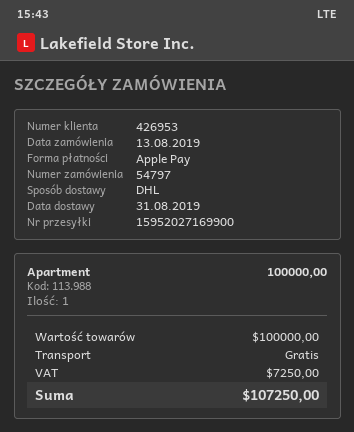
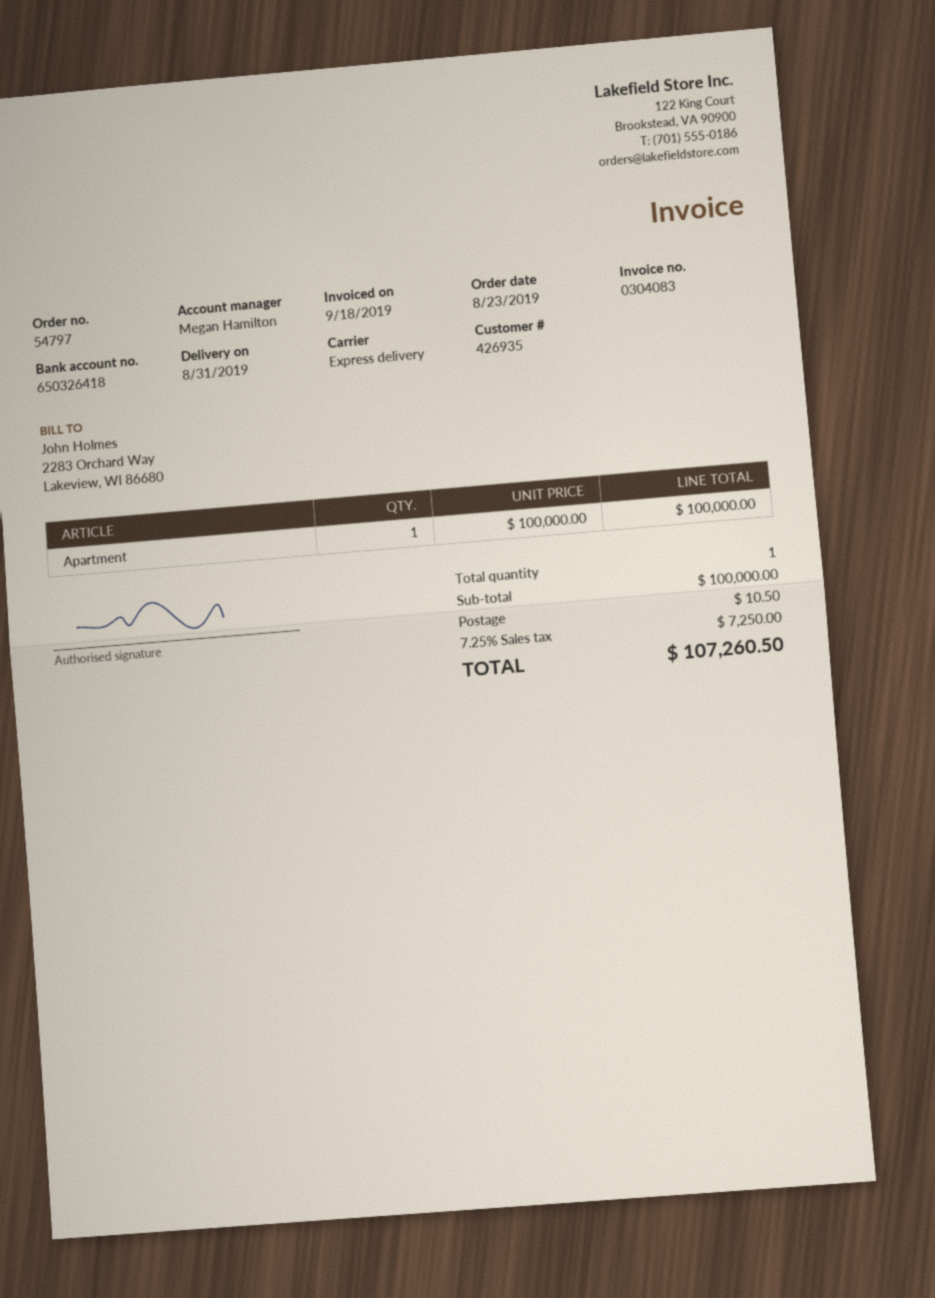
order date: 2019-08-13 -> 2019-08-23
customer number: 426953 -> 426935
shipping method: DHL -> express
shipping: 0.00 -> 10.50
total: 107250.00 -> 107260.50

